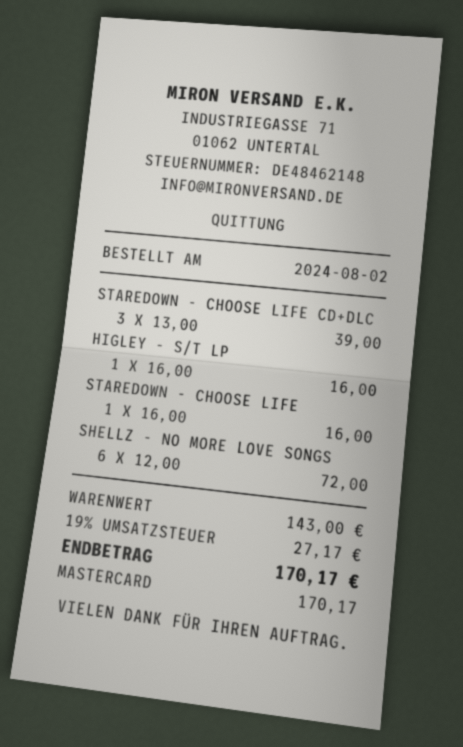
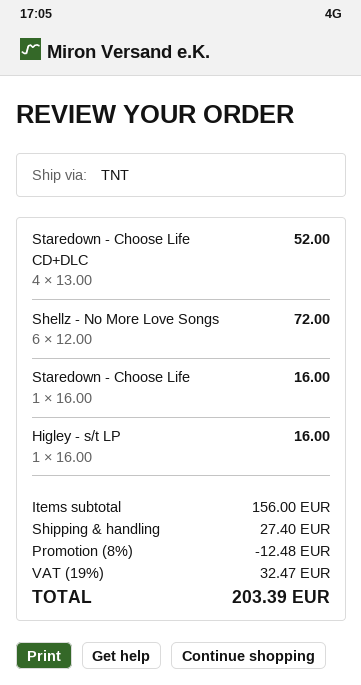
STAREDOWN - CHOOSE LIFE CD+DLC: 3 x 13.00 = 39.00 -> 4 x 13.00 = 52.00
subtotal: 143.00 -> 156.00
discount: none -> 8% = 12.48
shipping: none -> 27.40
tax: 19% = 27.17 -> 19% = 32.47
total: 170.17 -> 203.39

